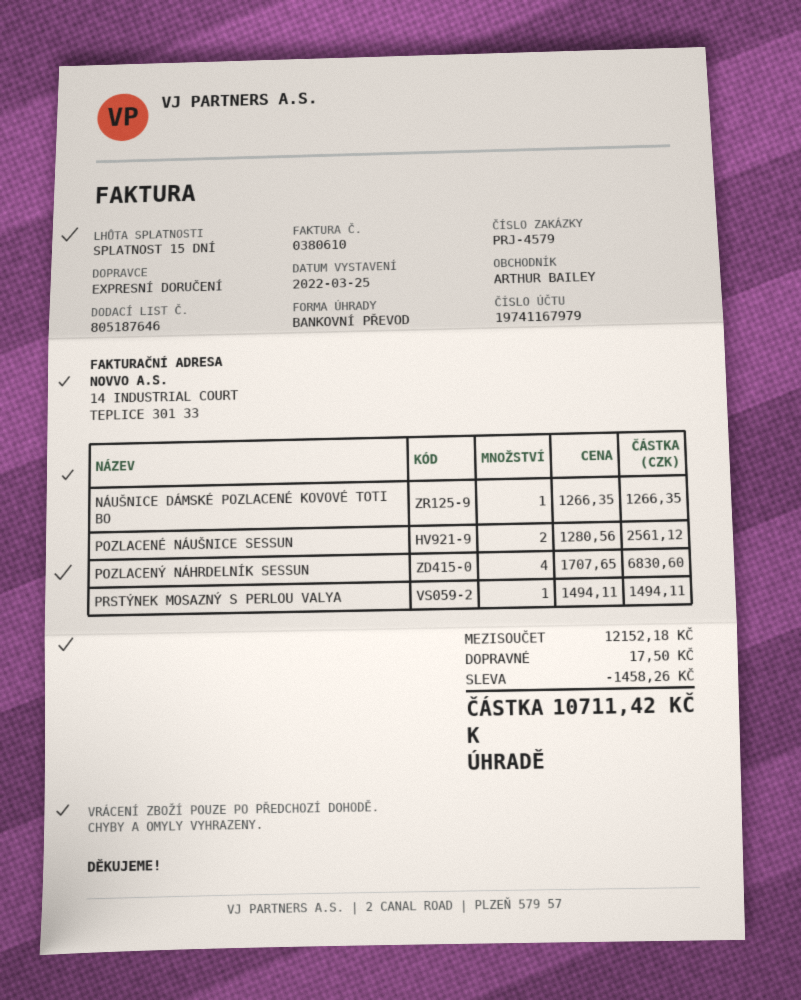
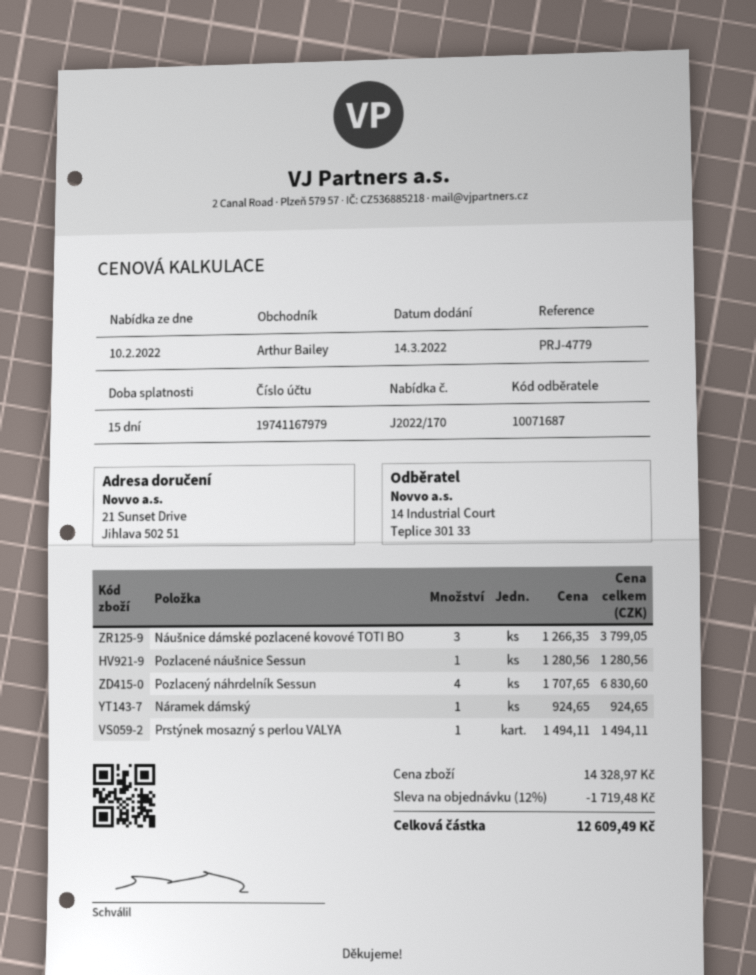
reference: PRJ-4579 -> PRJ-4779
NÁUŠNICE DÁMSKÉ POZLACENÉ KOVOVÉ TOTI BO: 1 x 1266.35 = 1266.35 -> 3 x 1266.35 = 3799.05
POZLACENÉ NÁUŠNICE SESSUN: 2 x 1280.56 = 2561.12 -> 1 x 1280.56 = 1280.56
Náramek dámský: none -> 1 x 924.65 = 924.65
subtotal: 12152.18 -> 14328.97
discount: 1458.26 -> 1719.48
shipping: 17.50 -> none
total: 10711.42 -> 12609.49

